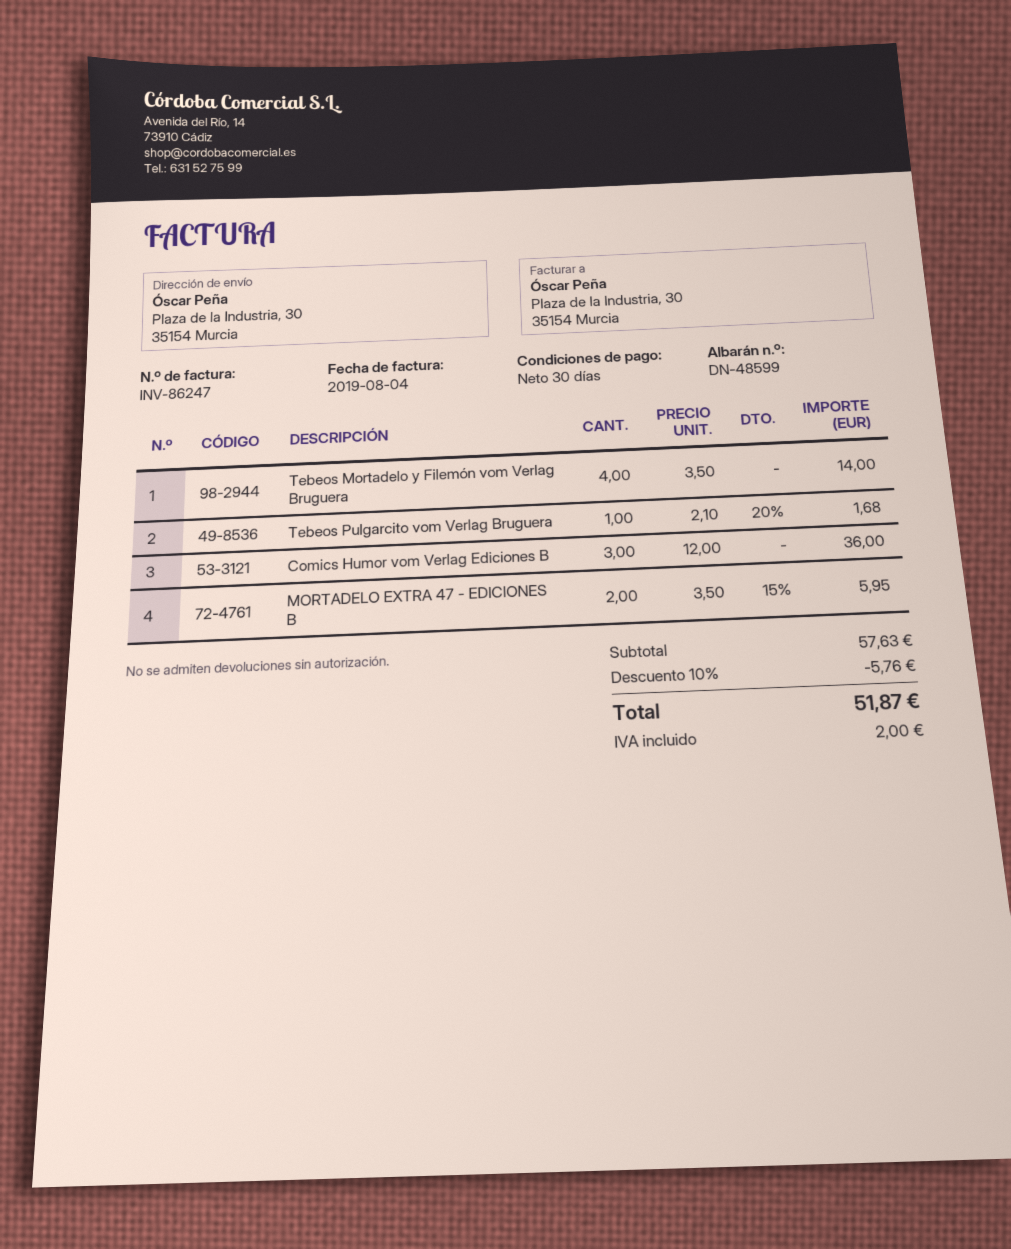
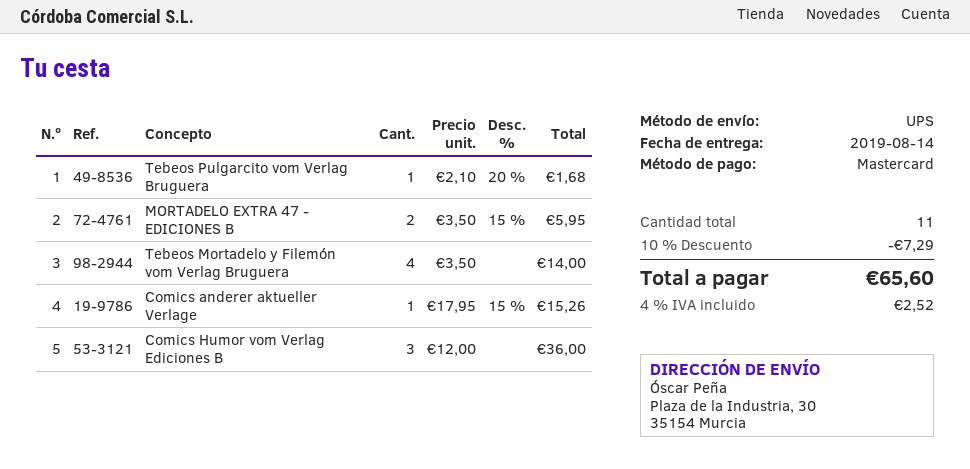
Comics anderer aktueller Verlage: none -> 1 x 17.95 - 15% = 15.26
discount: 10% = 5.76 -> 10% = 7.29
tax: 2.00 -> 2.52
total: 51.87 -> 65.60

